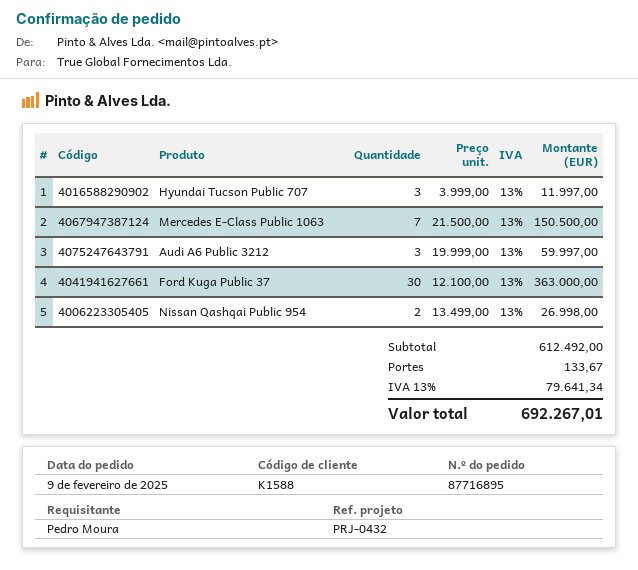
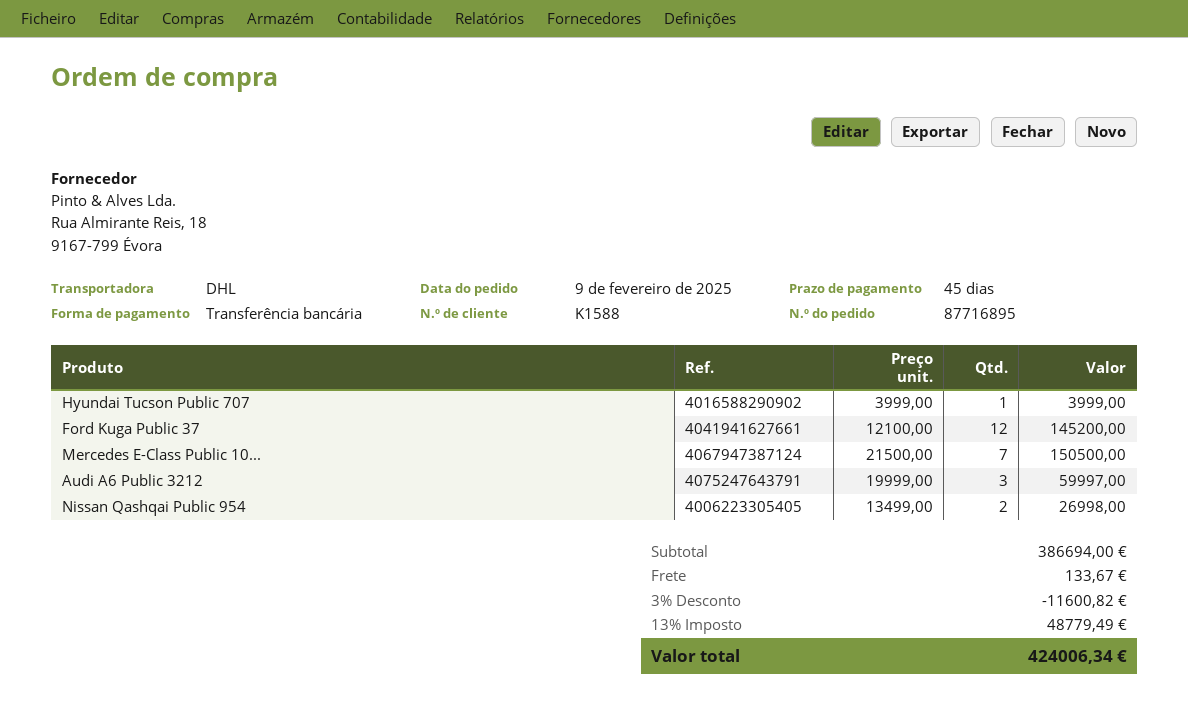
Hyundai Tucson Public 707: 3 x 3999.00 = 11997.00 -> 1 x 3999.00 = 3999.00
Ford Kuga Public 37: 30 x 12100.00 = 363000.00 -> 12 x 12100.00 = 145200.00
subtotal: 612492.00 -> 386694.00
discount: none -> 3% = 11600.82
tax: 13% = 79641.34 -> 13% = 48779.49
total: 692267.01 -> 424006.34

